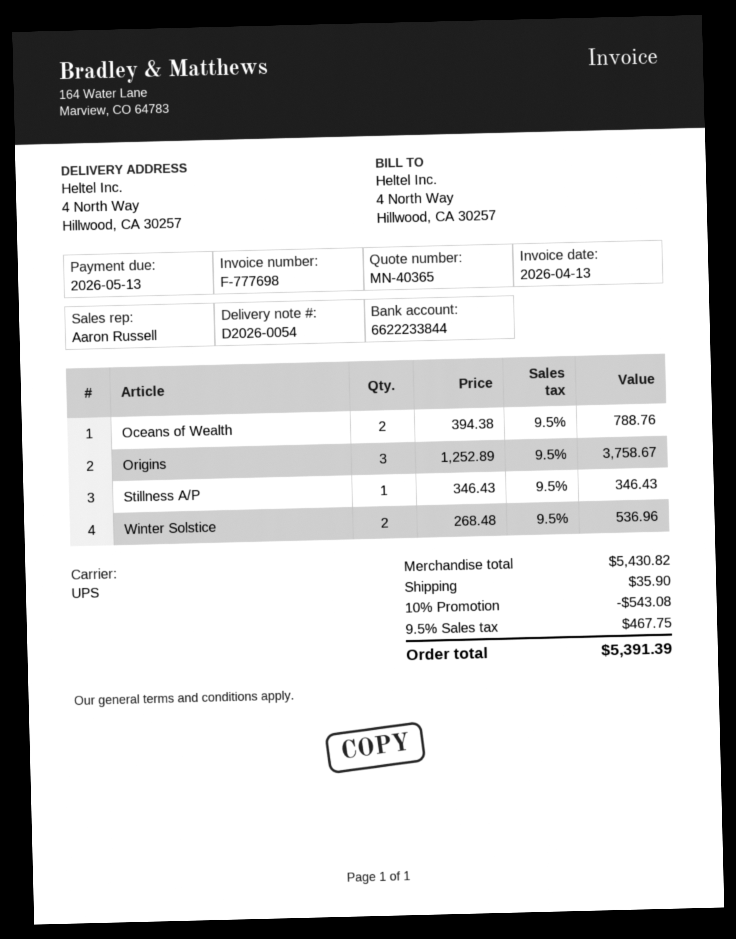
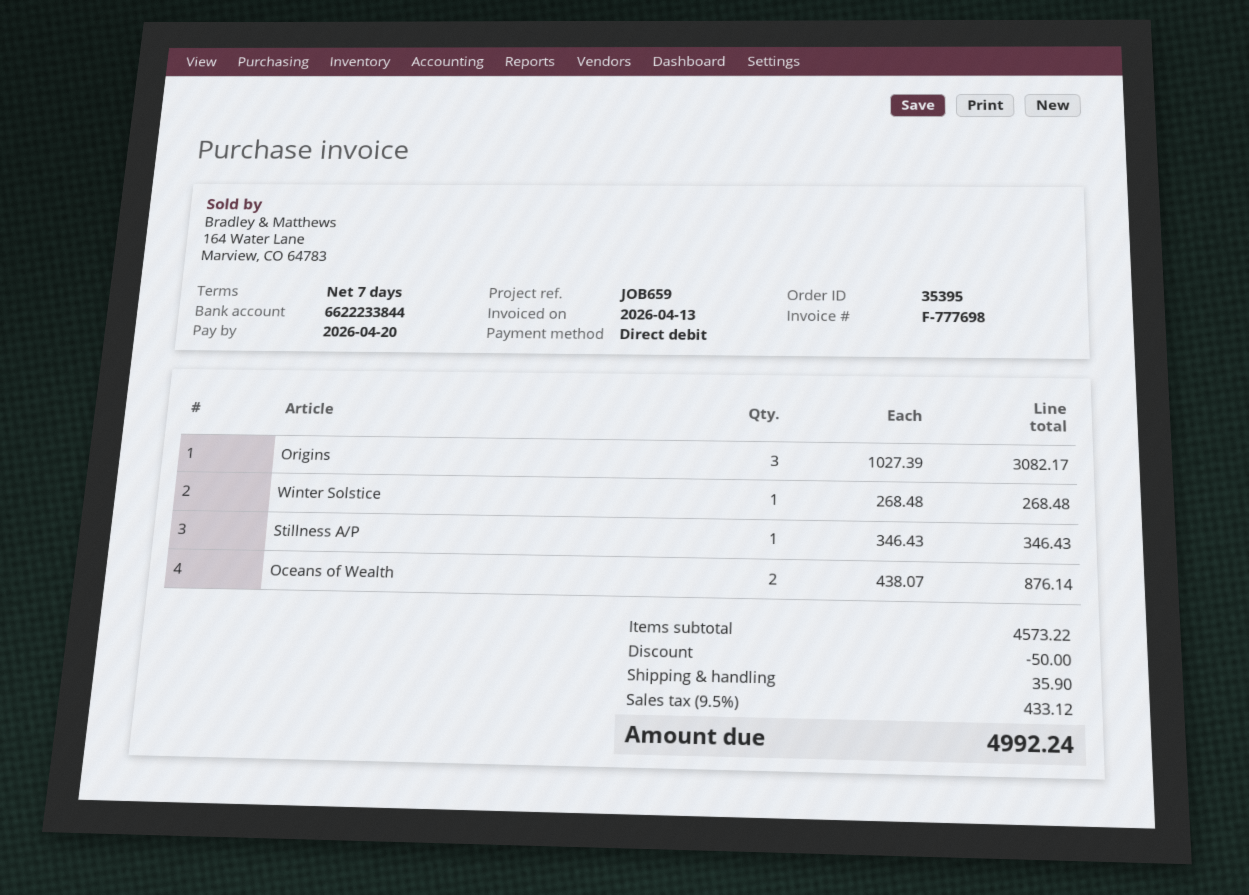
due date: 2026-05-13 -> 2026-04-20
Oceans of Wealth: 2 x 394.38 = 788.76 -> 2 x 438.07 = 876.14
Origins: 3 x 1252.89 = 3758.67 -> 3 x 1027.39 = 3082.17
Winter Solstice: 2 x 268.48 = 536.96 -> 1 x 268.48 = 268.48
subtotal: 5430.82 -> 4573.22
discount: 543.08 -> 50.00
tax: 9.5% = 467.75 -> 9.5% = 433.12
total: 5391.39 -> 4992.24

